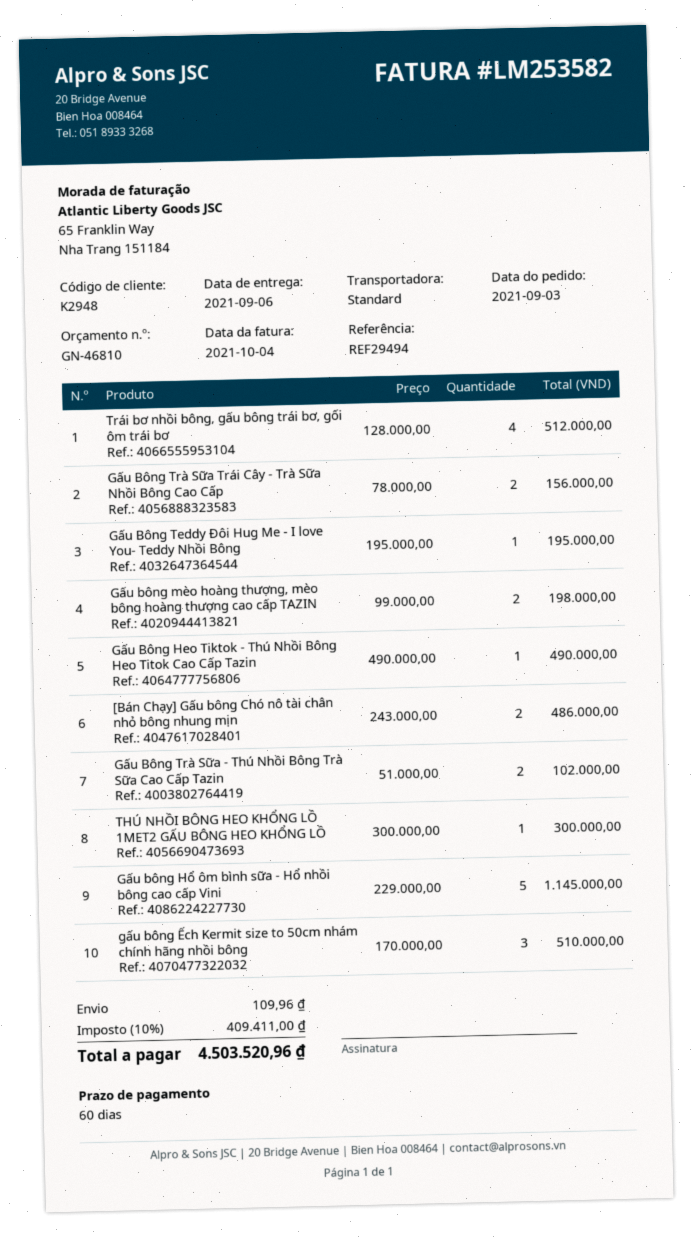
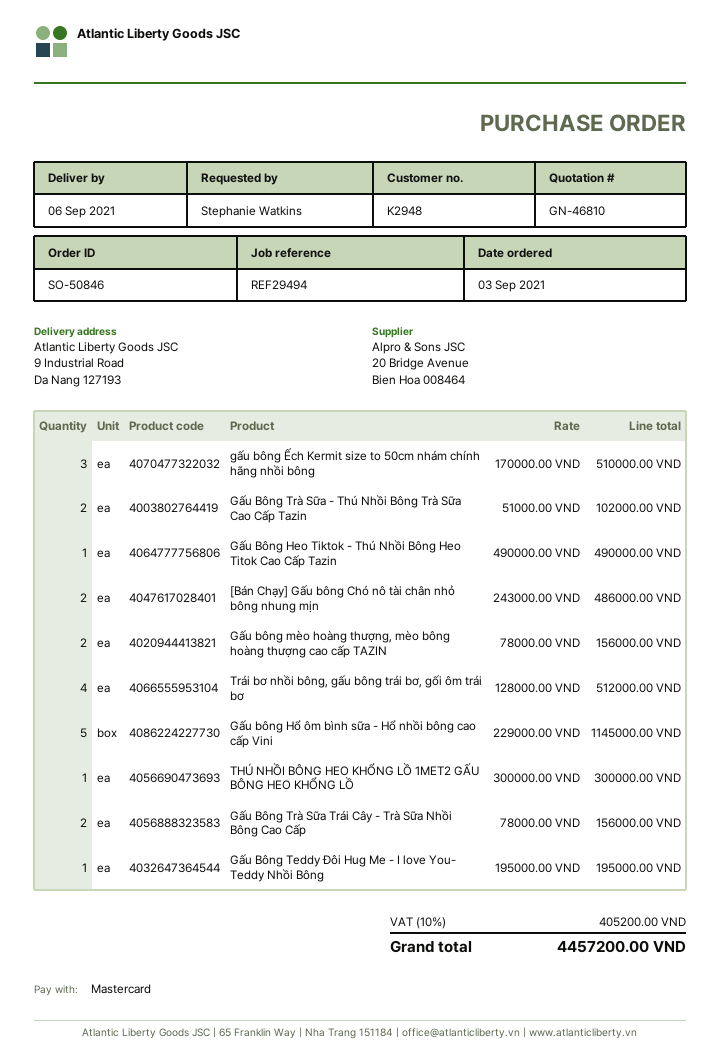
Gấu bông mèo hoàng thượng, mèo bông hoàng thượng cao cấp TAZIN: 2 x 99000.00 = 198000.00 -> 2 x 78000.00 = 156000.00
shipping: 109.96 -> none
tax: 10% = 409411.00 -> 10% = 405200.00
total: 4503520.96 -> 4457200.00

